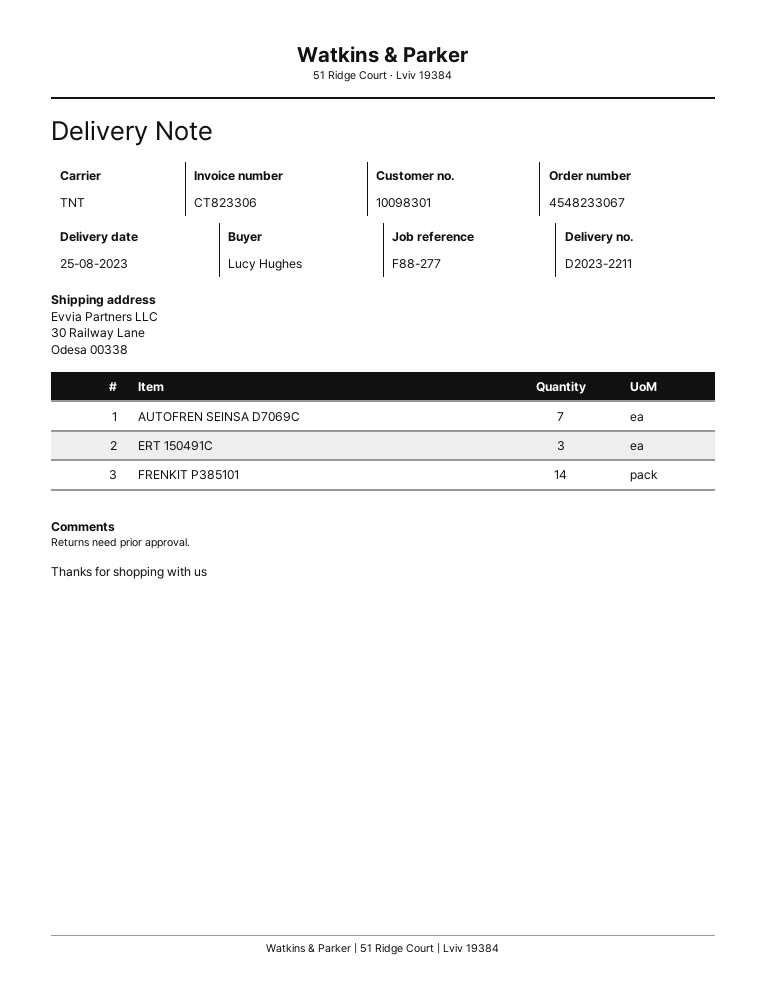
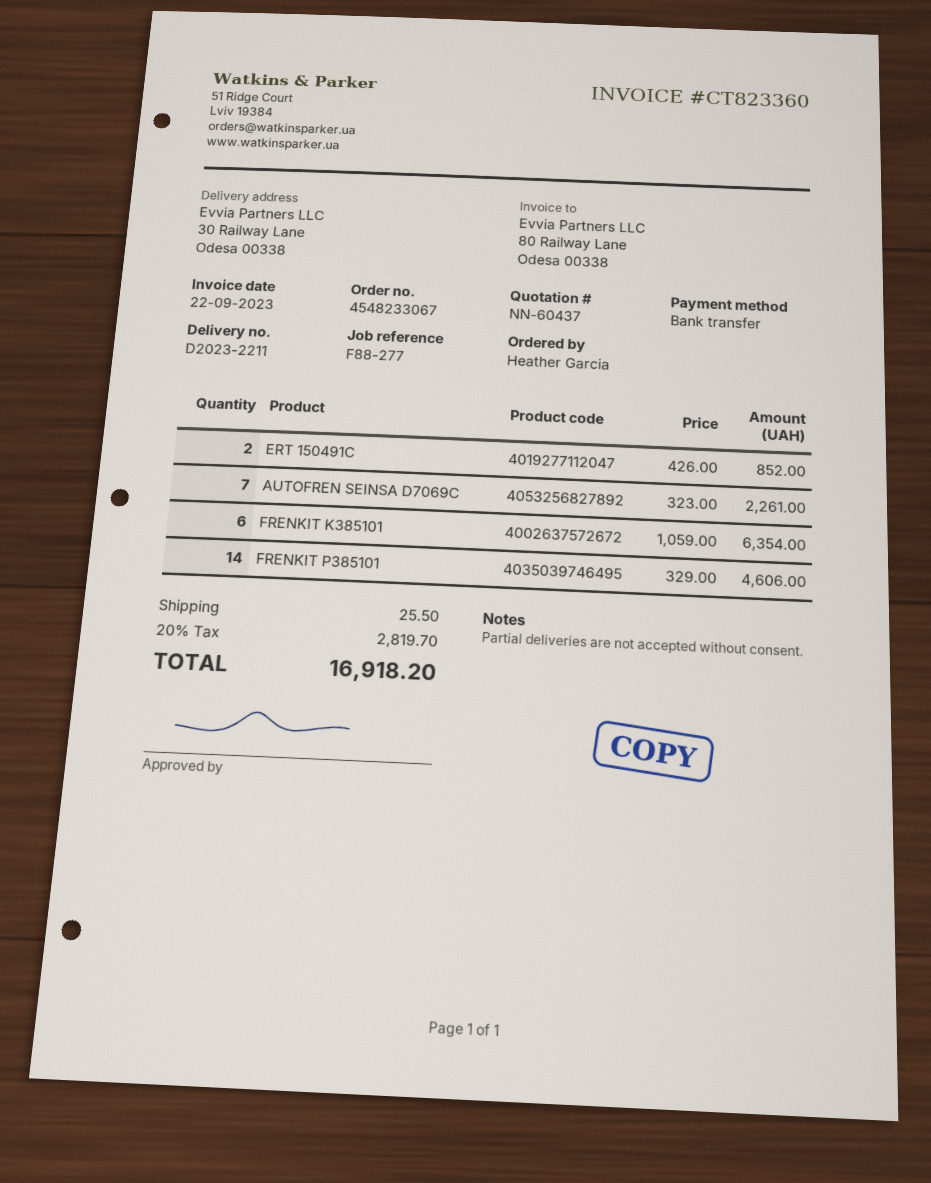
invoice number: CT823306 -> CT823360
ordered by: Lucy Hughes -> Heather Garcia
ERT 150491C: 3 -> 2
FRENKIT K385101: none -> 6

